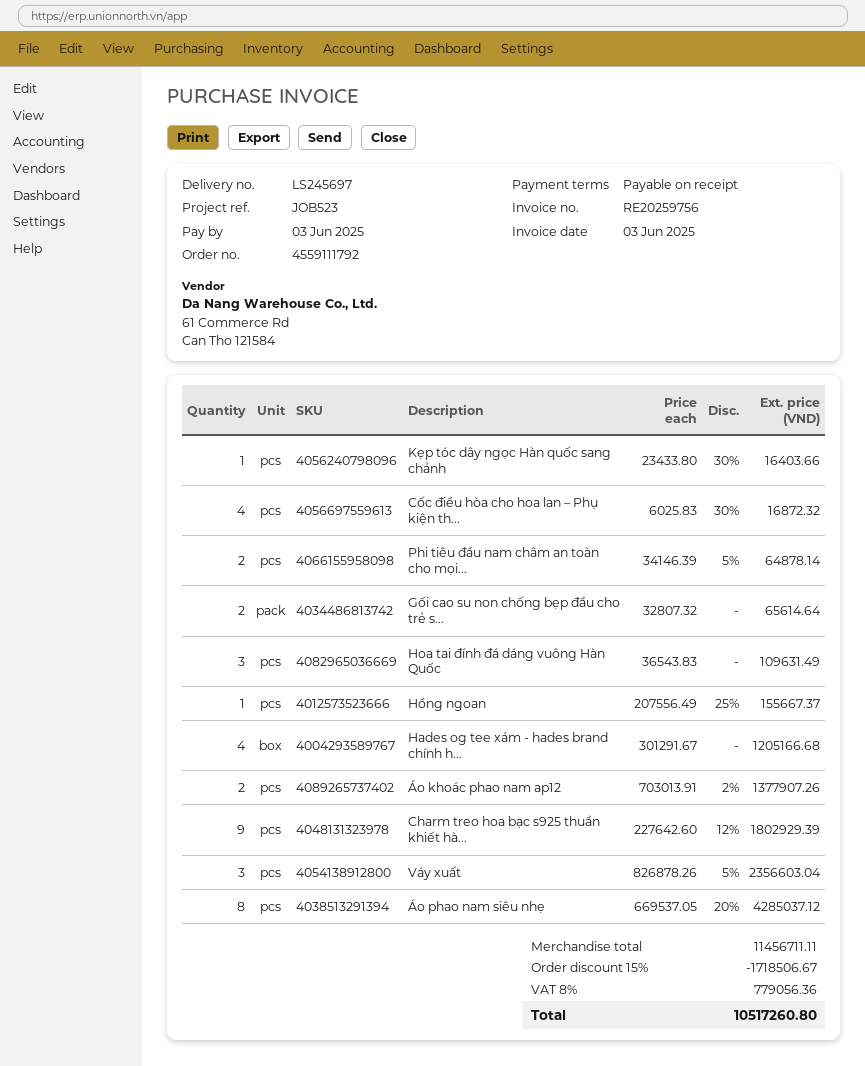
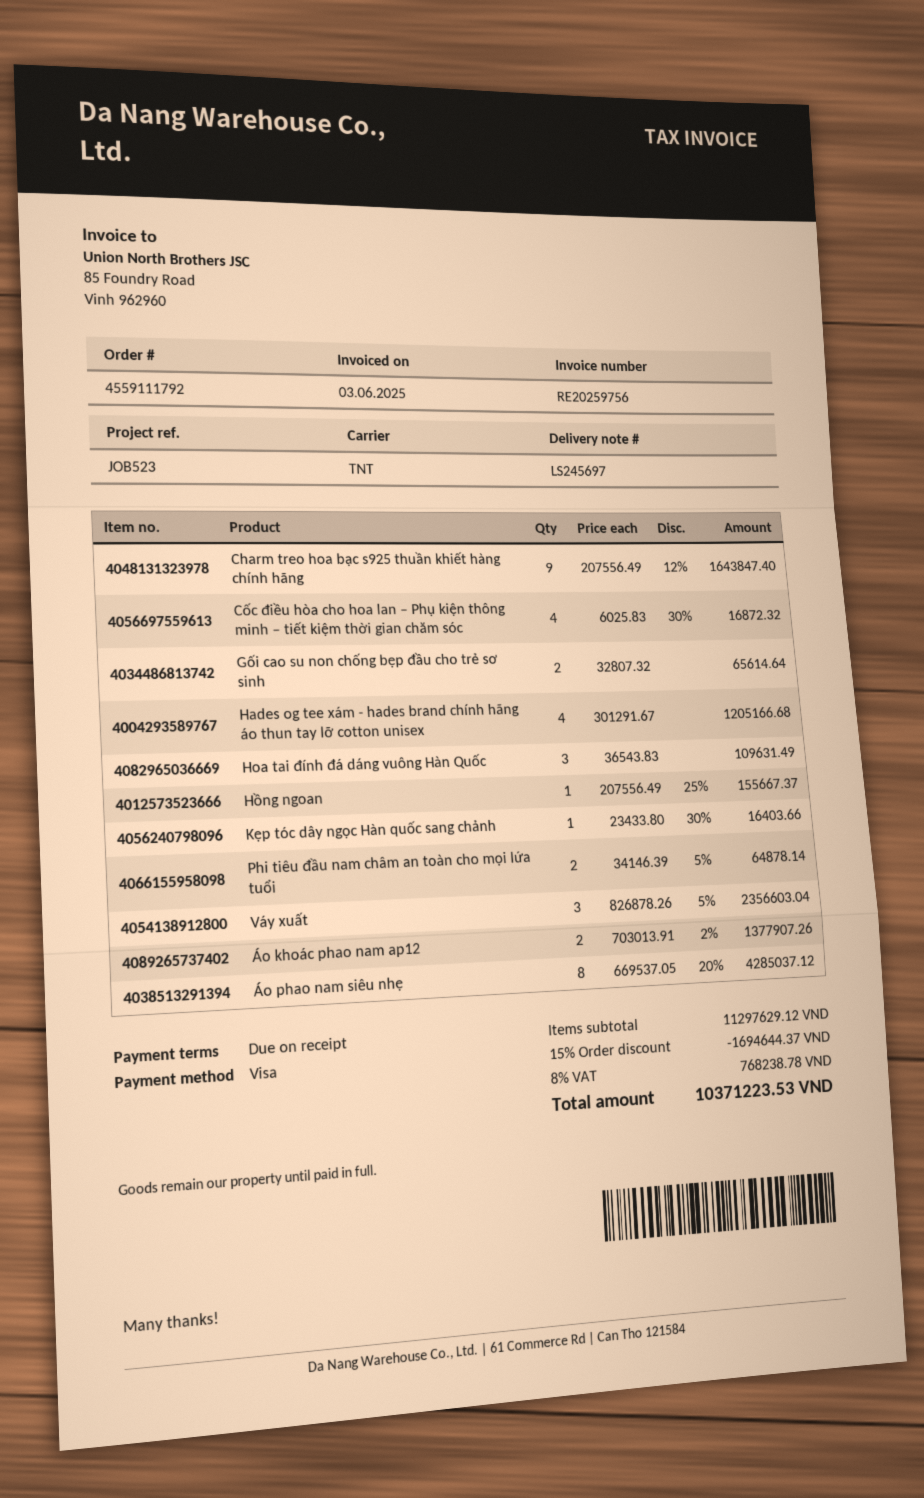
Charm treo hoa bạc s925 thuần khiết hà...: 9 x 227642.60 - 12% = 1802929.39 -> 9 x 207556.49 - 12% = 1643847.40
subtotal: 11456711.11 -> 11297629.12
discount: 15% = 1718506.67 -> 15% = 1694644.37
tax: 8% = 779056.36 -> 8% = 768238.78
total: 10517260.80 -> 10371223.53

